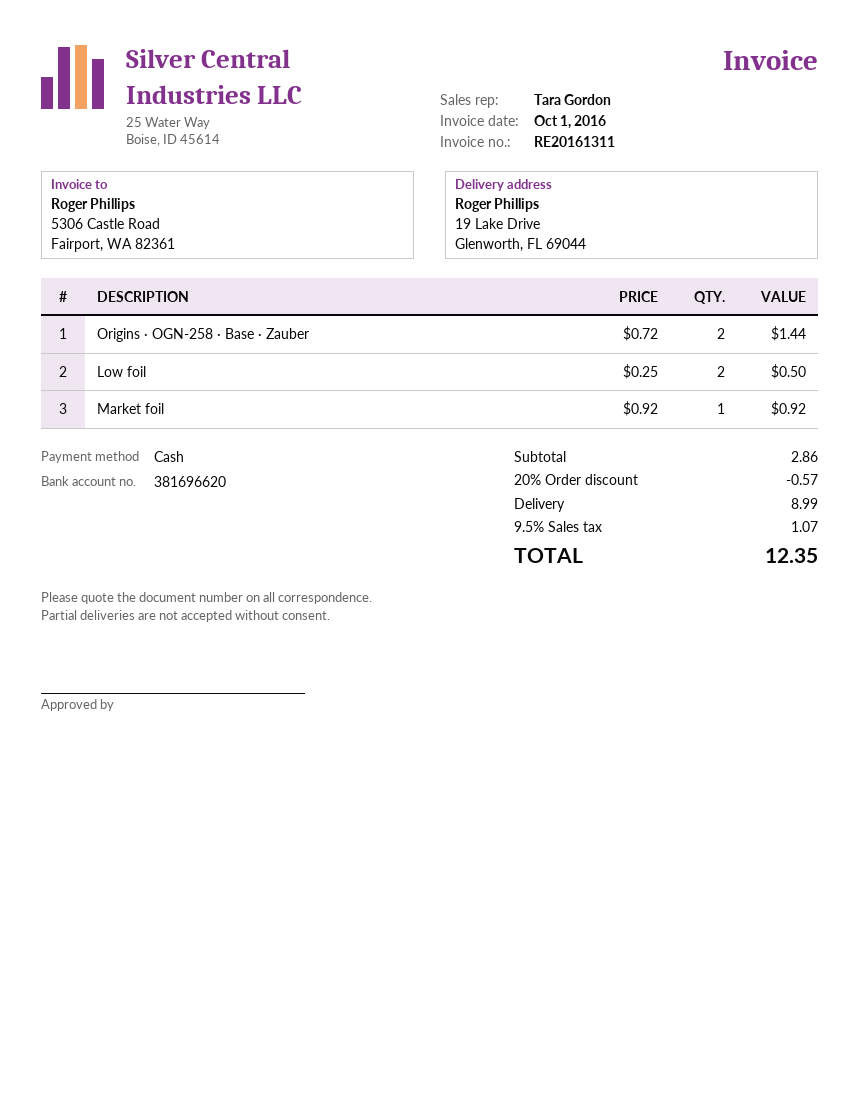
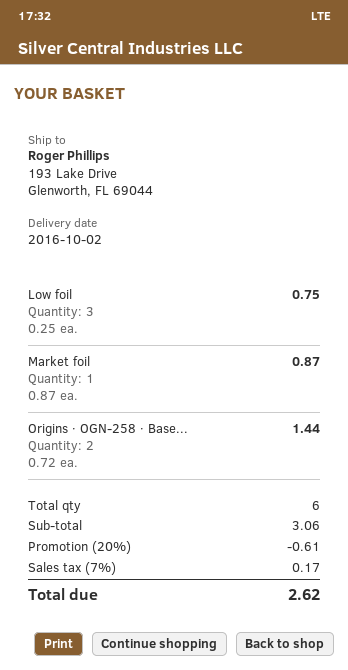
ship to: 19 Lake Drive, Glenworth, FL 69044 -> 193 Lake Drive, Glenworth, FL 69044
Low foil: 2 x 0.25 = 0.50 -> 3 x 0.25 = 0.75
Market foil: 1 x 0.92 = 0.92 -> 1 x 0.87 = 0.87
subtotal: 2.86 -> 3.06
discount: 20% = 0.57 -> 20% = 0.61
shipping: 8.99 -> none
tax: 9.5% = 1.07 -> 7% = 0.17
total: 12.35 -> 2.62

